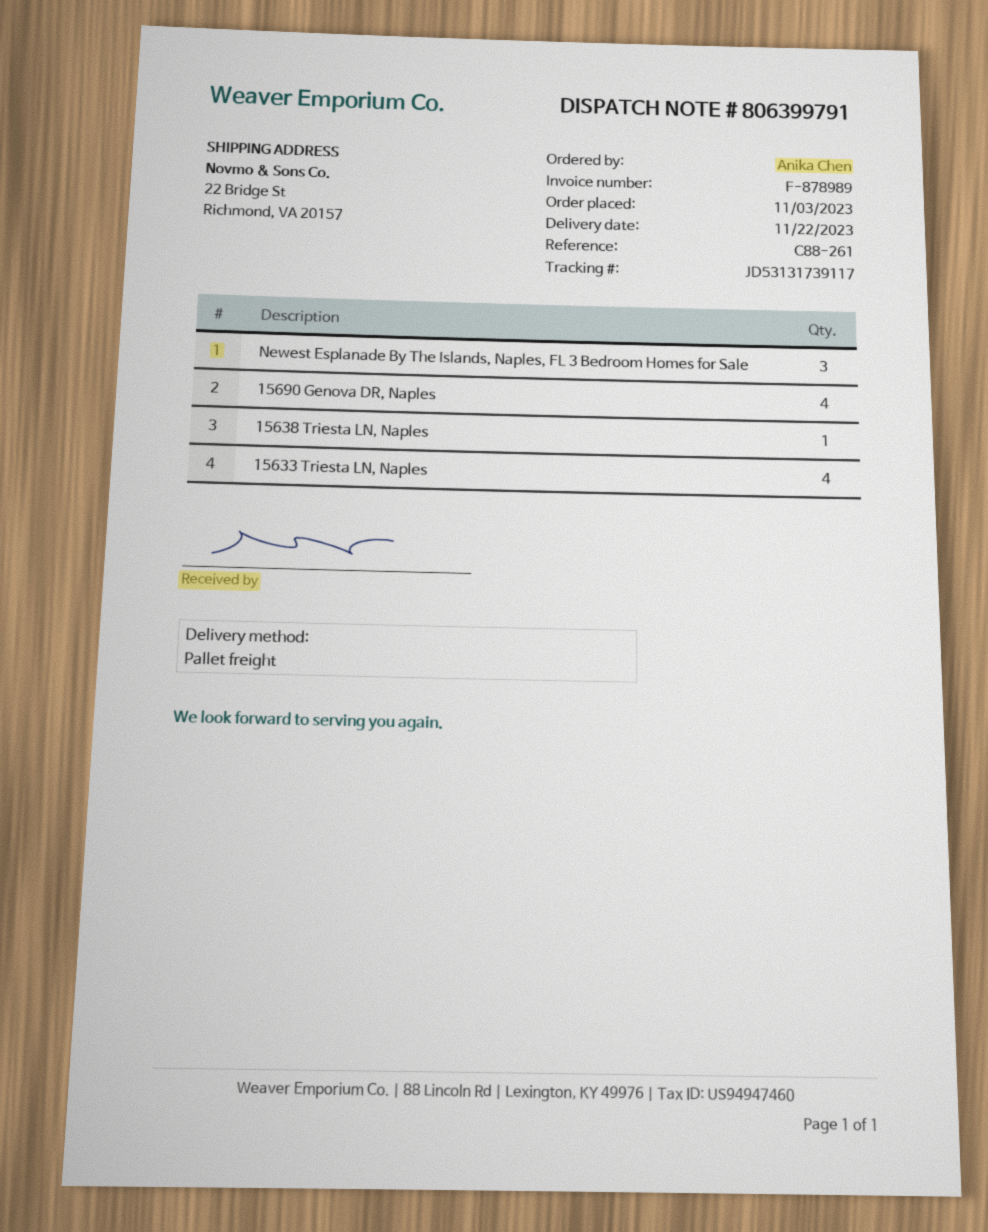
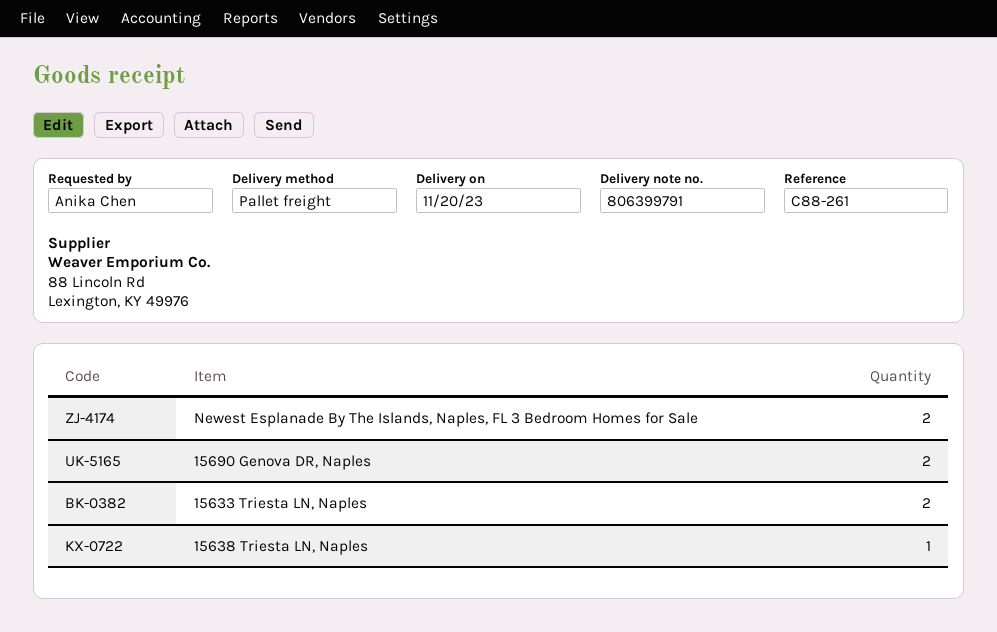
delivery date: 2023-11-22 -> 2023-11-20
Newest Esplanade By The Islands, Naples, FL 3 Bedroom Homes for Sale: 3 -> 2
15690 Genova DR, Naples: 4 -> 2
15633 Triesta LN, Naples: 4 -> 2

